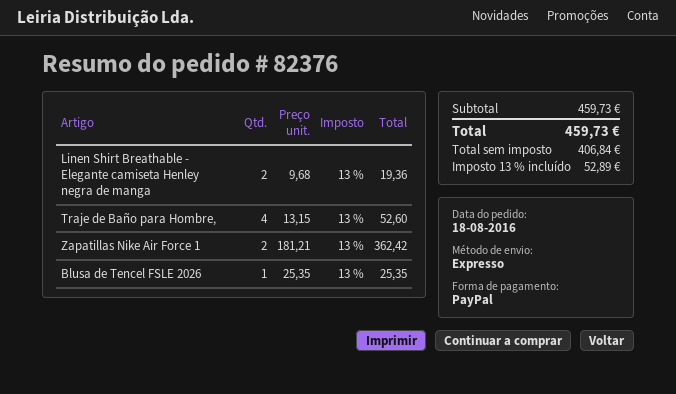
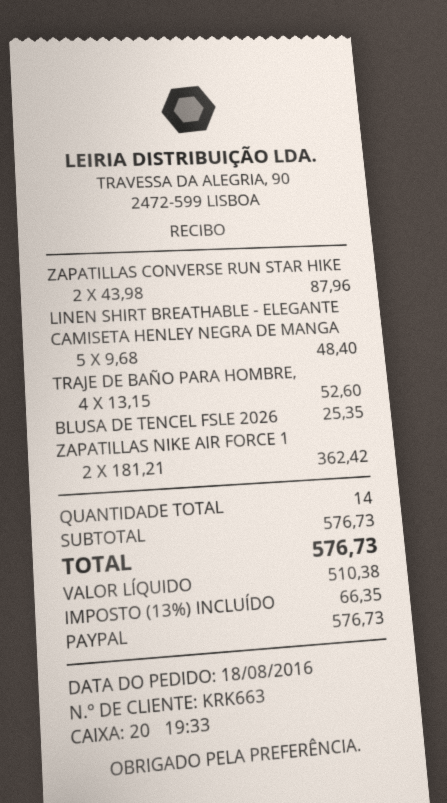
Linen Shirt Breathable - Elegante camiseta Henley negra de manga: 2 x 9.68 = 19.36 -> 5 x 9.68 = 48.40
ZAPATILLAS CONVERSE RUN STAR HIKE: none -> 2 x 43.98 = 87.96
subtotal: 459.73 -> 576.73
net: 406.84 -> 510.38
tax: 13% = 52.89 -> 13% = 66.35
total: 459.73 -> 576.73

